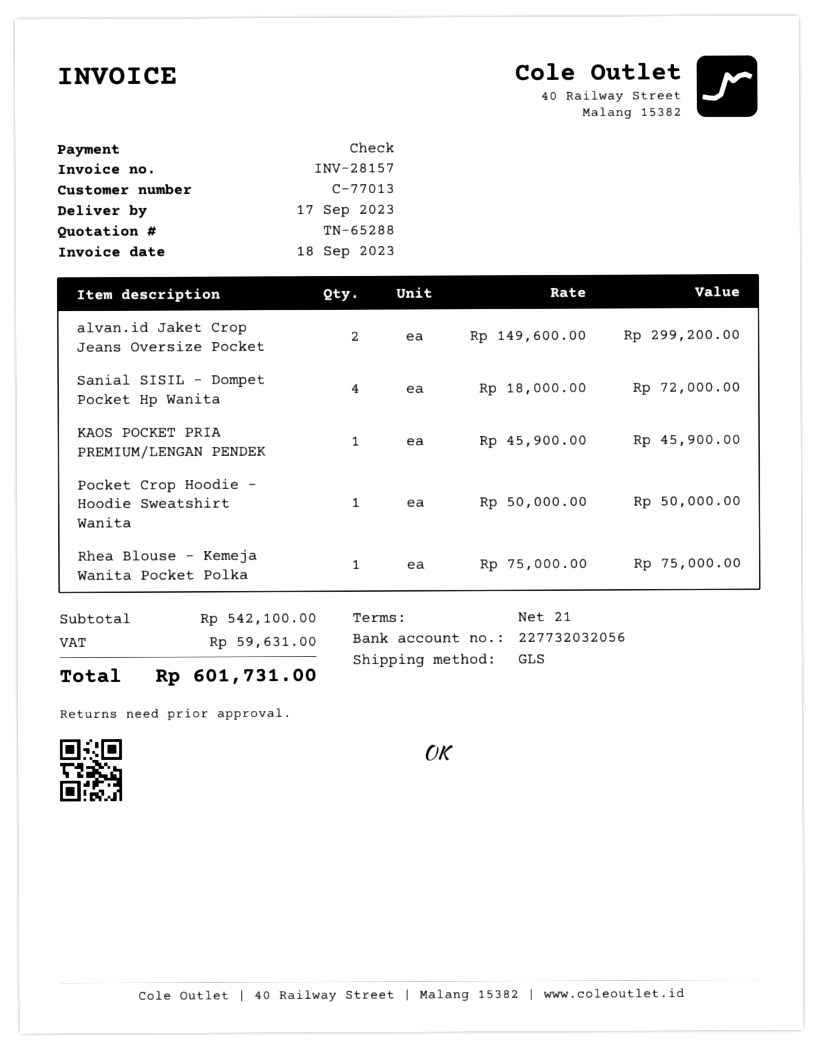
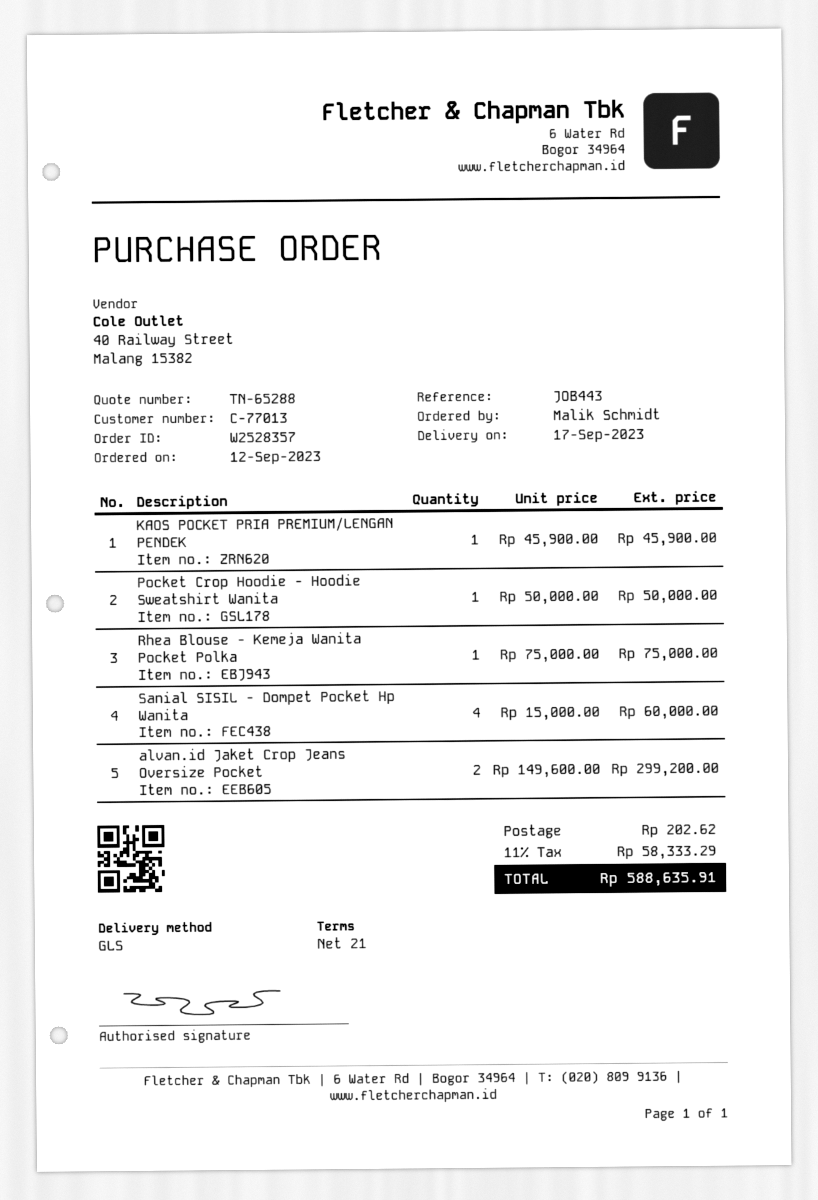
Sanial SISIL - Dompet Pocket Hp Wanita: 4 x 18000.00 = 72000.00 -> 4 x 15000.00 = 60000.00
shipping: none -> 202.62
tax: 59631.00 -> 58333.29
total: 601731.00 -> 588635.91

